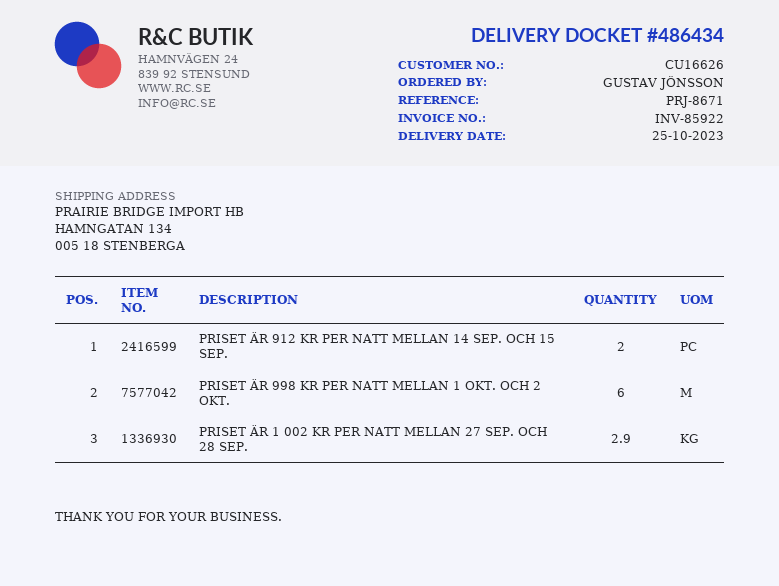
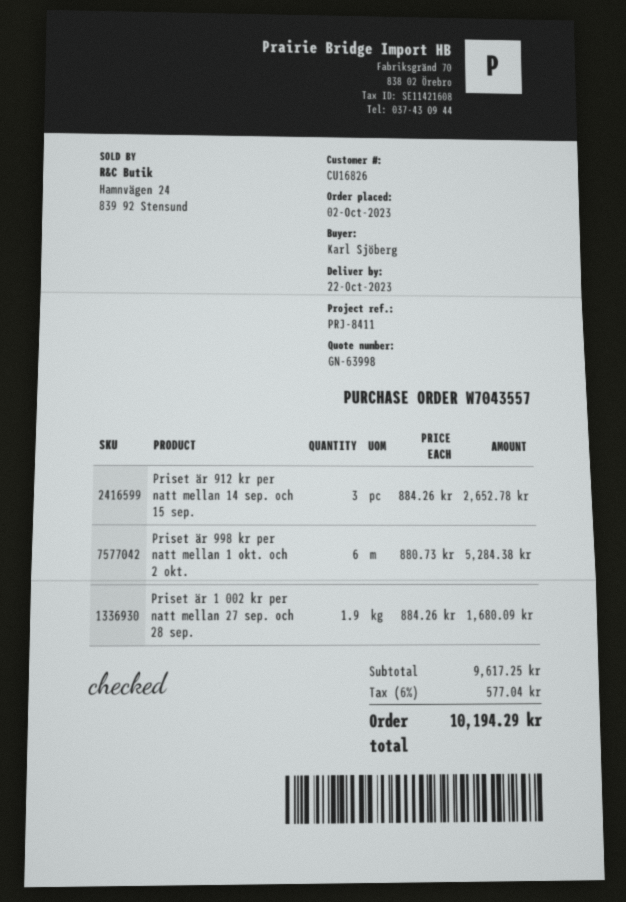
delivery date: 2023-10-25 -> 2023-10-22
customer number: CU16626 -> CU16826
reference: PRJ-8671 -> PRJ-8411
ordered by: GUSTAV JÖNSSON -> Karl Sjöberg
PRISET ÄR 912 KR PER NATT MELLAN 14 SEP. OCH 15 SEP.: 2 -> 3
PRISET ÄR 1 002 KR PER NATT MELLAN 27 SEP. OCH 28 SEP.: 2.9 -> 1.9

